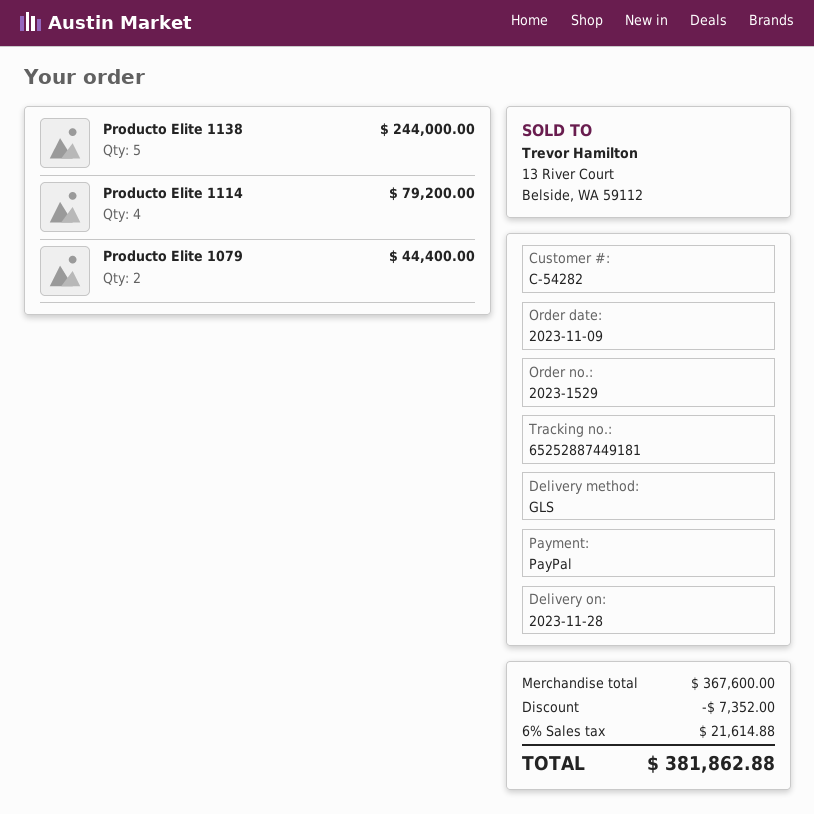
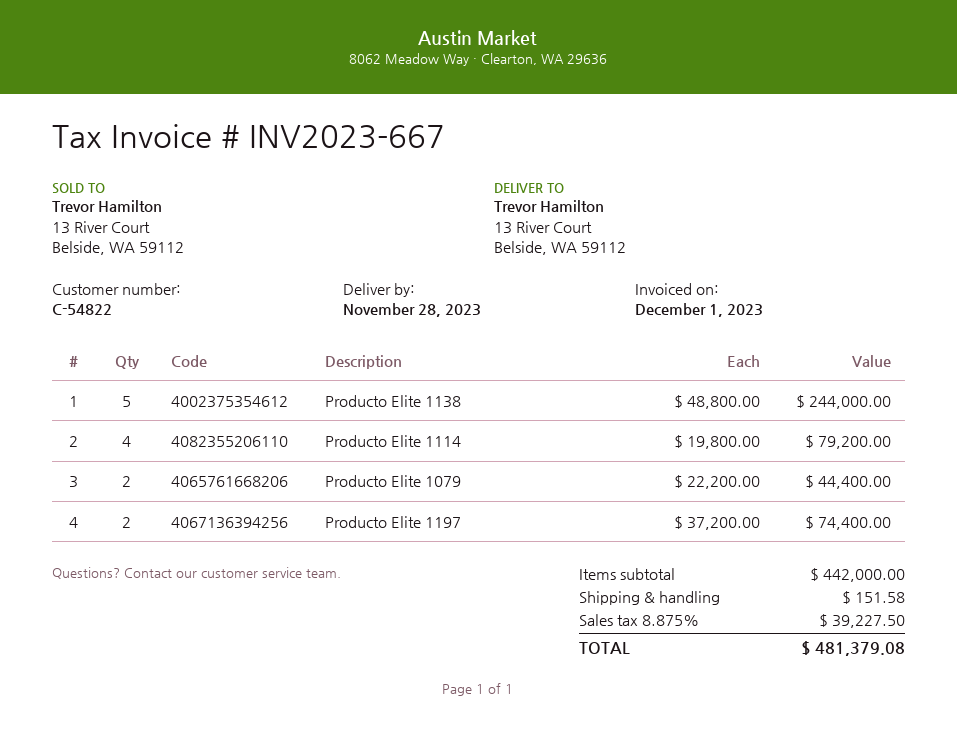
customer number: C-54282 -> C-54822
Producto Elite 1197: none -> 2 for 74400.00
subtotal: 367600.00 -> 442000.00
discount: 7352.00 -> none
shipping: none -> 151.58
tax: 6% = 21614.88 -> 8.875% = 39227.50
total: 381862.88 -> 481379.08

